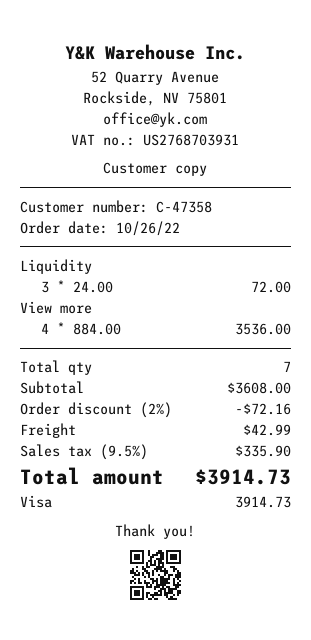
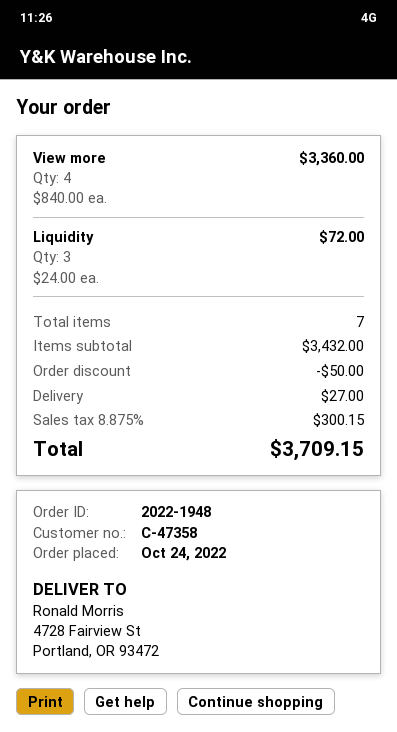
order date: 2022-10-26 -> 2022-10-24
View more: 4 x 884.00 = 3536.00 -> 4 x 840.00 = 3360.00
subtotal: 3608.00 -> 3432.00
discount: 72.16 -> 50.00
shipping: 42.99 -> 27.00
tax: 9.5% = 335.90 -> 8.875% = 300.15
total: 3914.73 -> 3709.15

